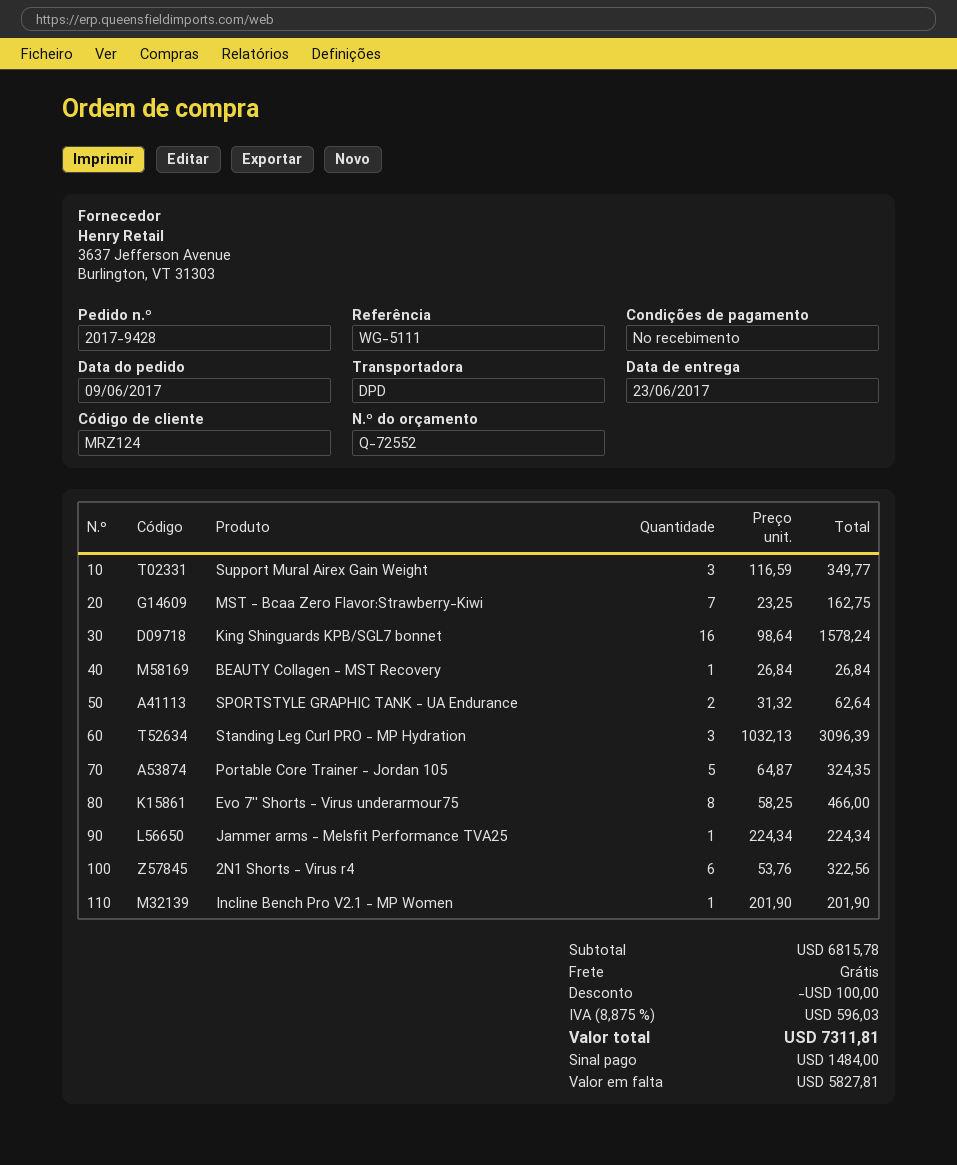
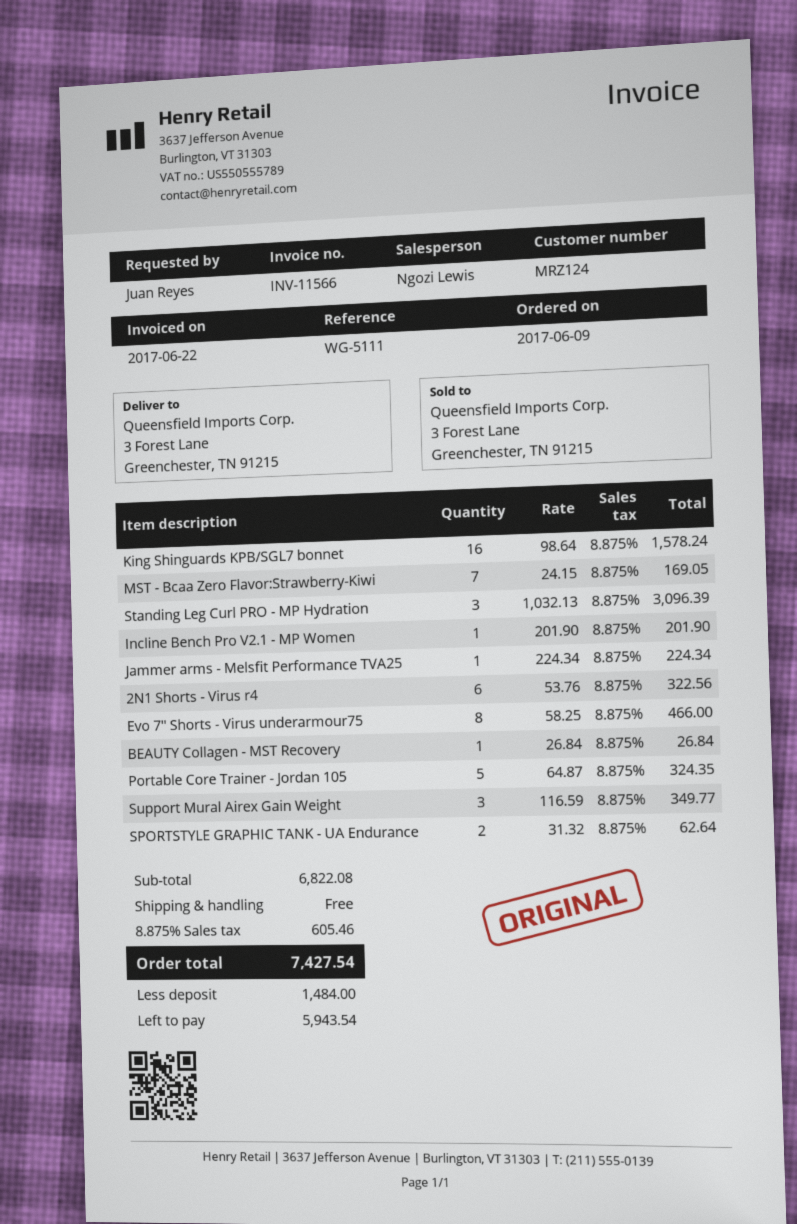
MST - Bcaa Zero Flavor:Strawberry-Kiwi: 7 x 23.25 = 162.75 -> 7 x 24.15 = 169.05
subtotal: 6815.78 -> 6822.08
discount: 100.00 -> none
tax: 8.875% = 596.03 -> 8.875% = 605.46
total: 7311.81 -> 7427.54
balance: 5827.81 -> 5943.54

